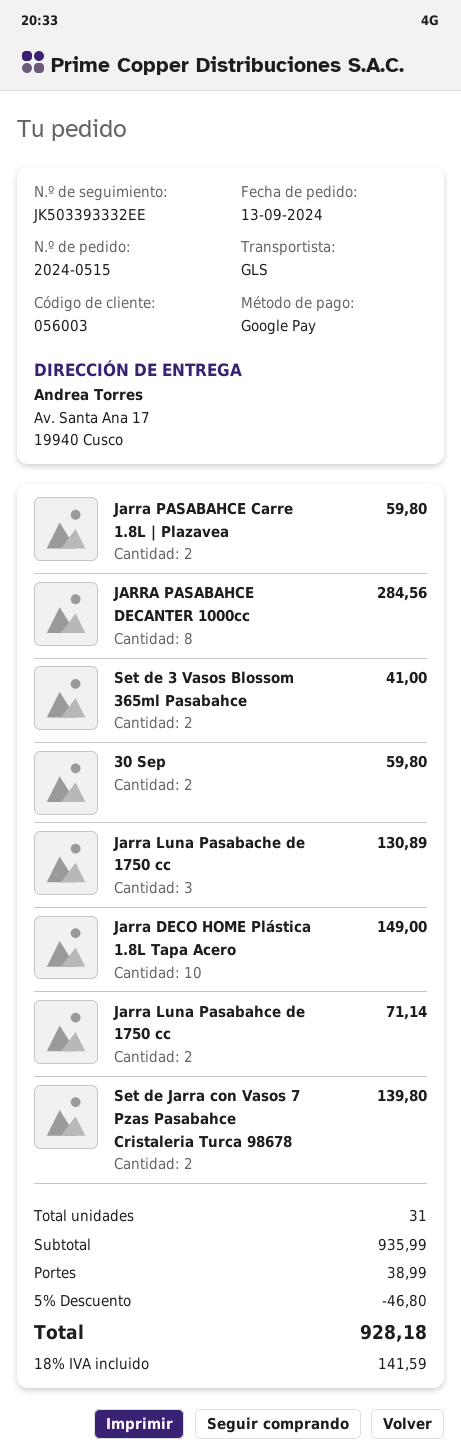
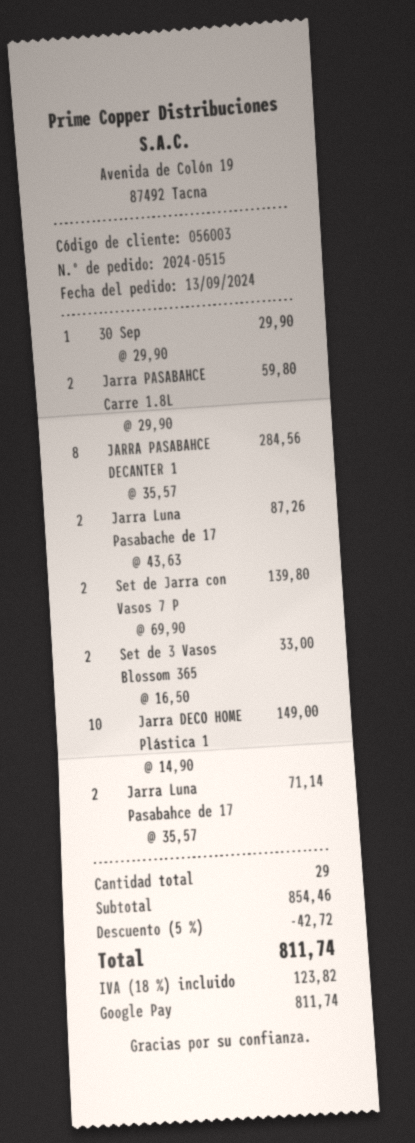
Set de 3 Vasos Blossom 365ml Pasabahce: 2 for 41.00 -> 2 for 33.00
30 Sep: 2 for 59.80 -> 1 for 29.90
Jarra Luna Pasabache de 1750 cc: 3 for 130.89 -> 2 for 87.26
total quantity: 31 -> 29
subtotal: 935.99 -> 854.46
discount: 5% = 46.80 -> 5% = 42.72
shipping: 38.99 -> none
tax: 18% = 141.59 -> 18% = 123.82
total: 928.18 -> 811.74

